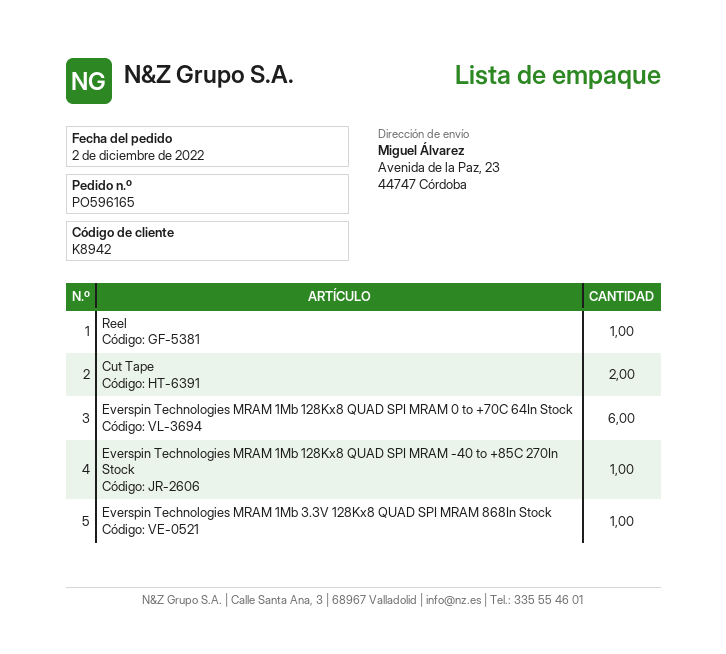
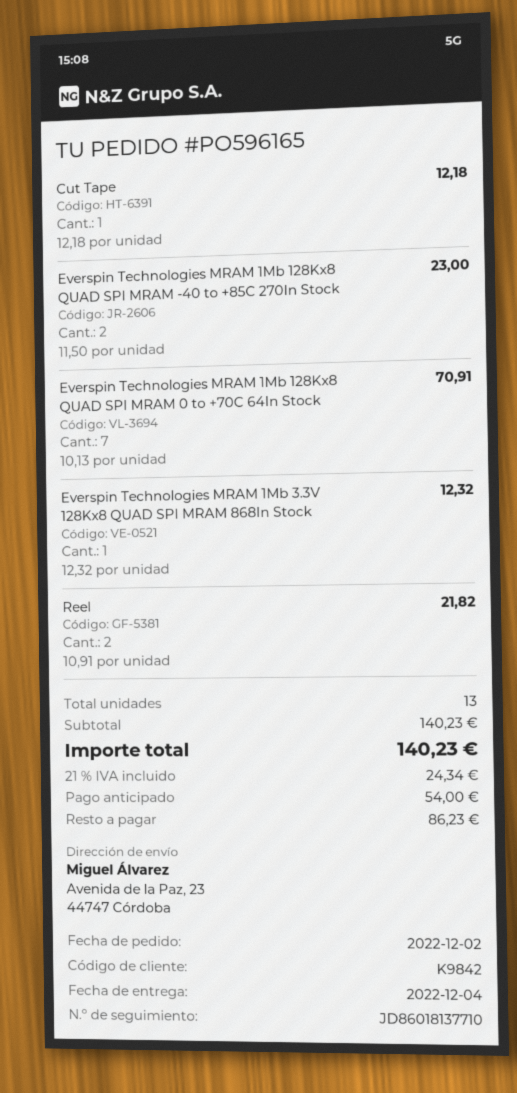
customer number: K8942 -> K9842
Reel: 1 -> 2
Cut Tape: 2 -> 1
Everspin Technologies MRAM 1Mb 128Kx8 QUAD SPI MRAM 0 to +70C 64In Stock: 6 -> 7
Everspin Technologies MRAM 1Mb 128Kx8 QUAD SPI MRAM -40 to +85C 270In Stock: 1 -> 2

